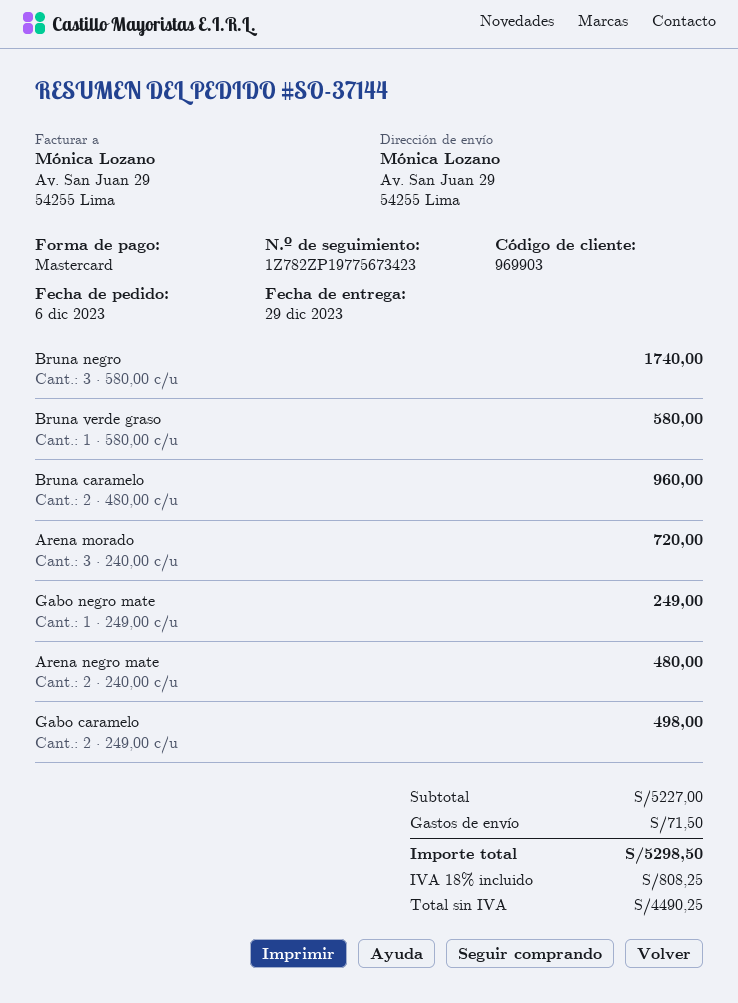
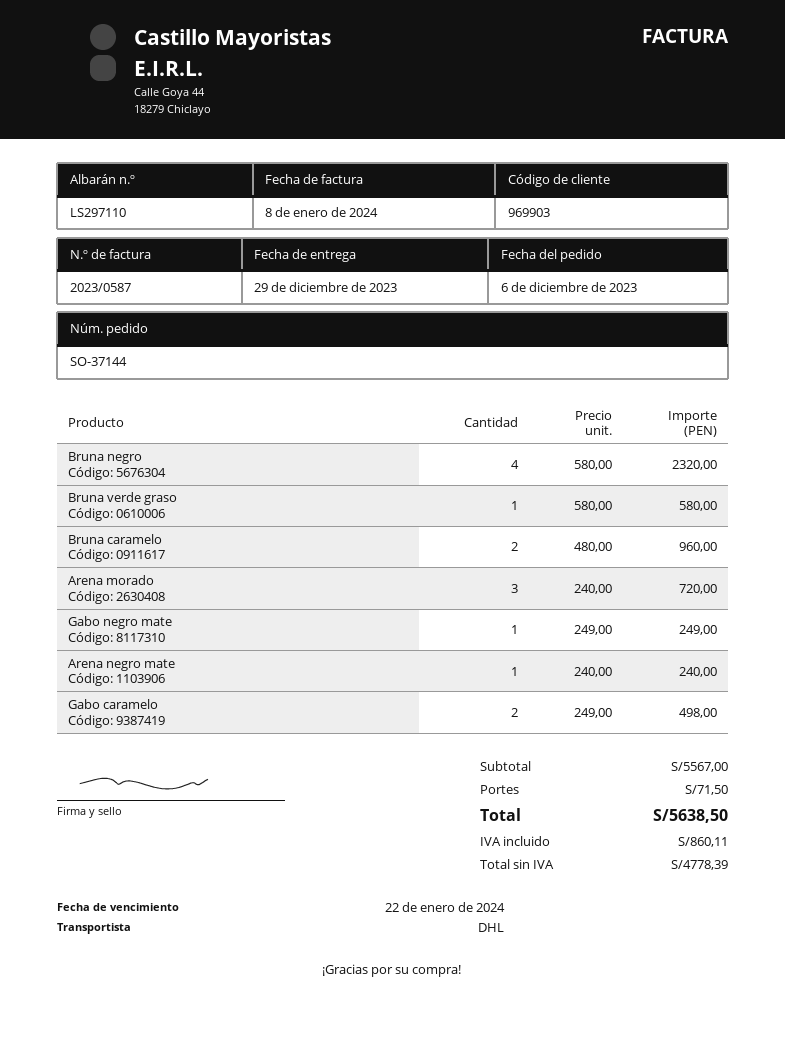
Bruna negro: 3 x 580.00 = 1740.00 -> 4 x 580.00 = 2320.00
Arena negro mate: 2 x 240.00 = 480.00 -> 1 x 240.00 = 240.00
subtotal: 5227.00 -> 5567.00
net: 4490.25 -> 4778.39
tax: 808.25 -> 860.11
total: 5298.50 -> 5638.50

